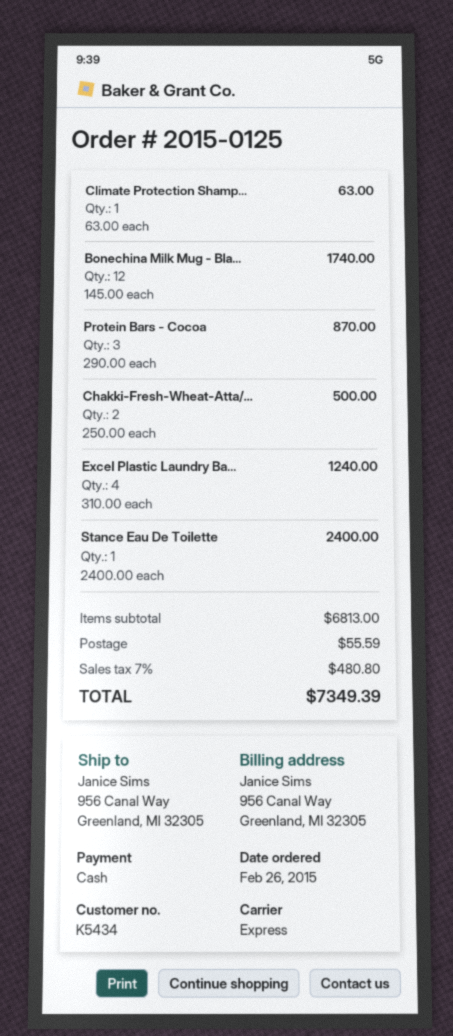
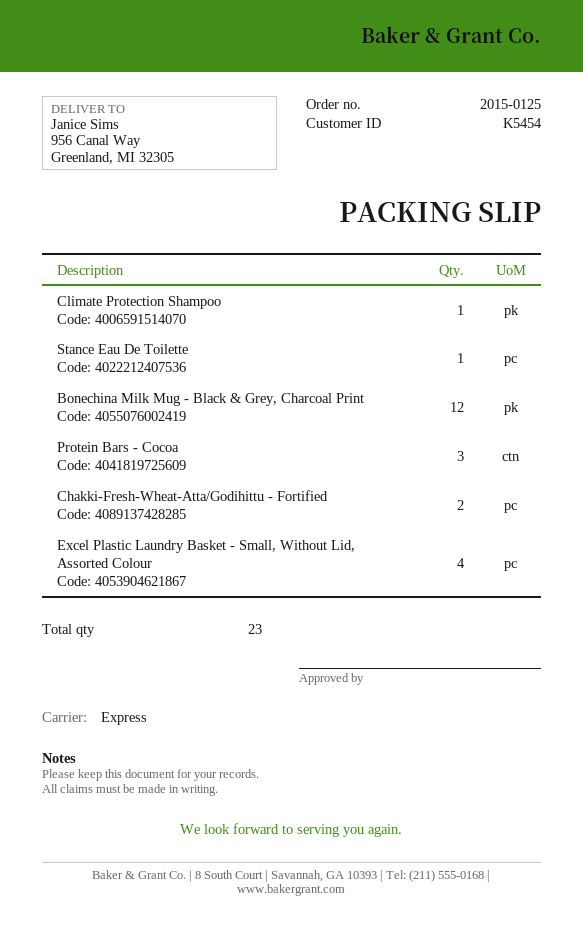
customer number: K5434 -> K5454

